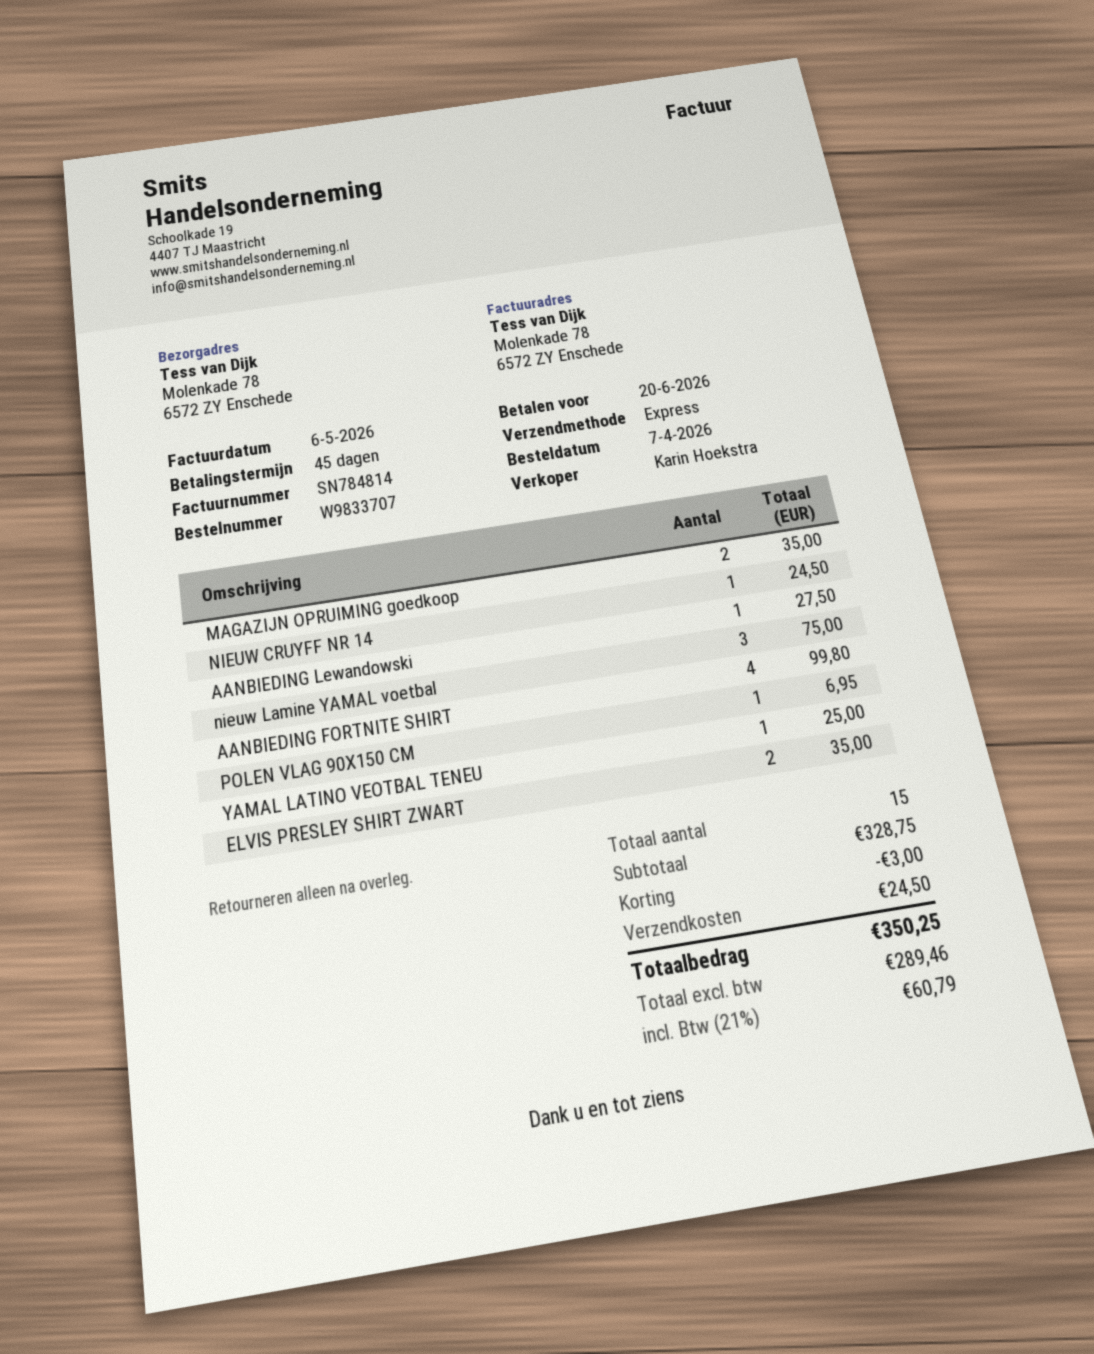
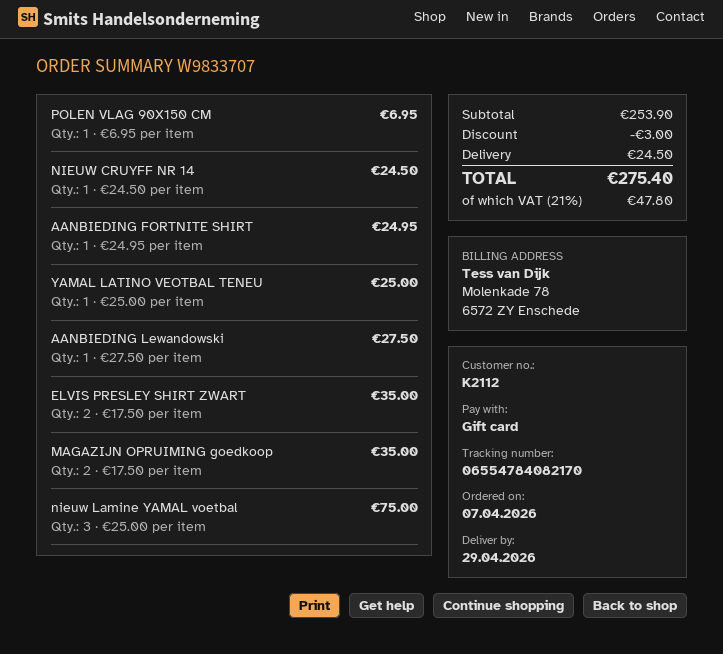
AANBIEDING FORTNITE SHIRT: 4 for 99.80 -> 1 for 24.95
subtotal: 328.75 -> 253.90
tax: 21% = 60.79 -> 21% = 47.80
total: 350.25 -> 275.40

